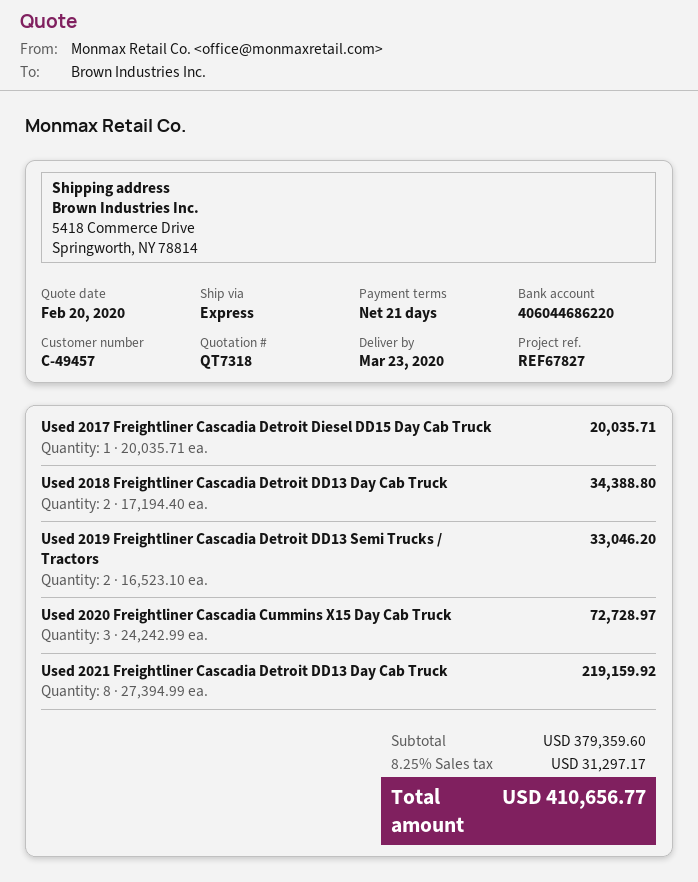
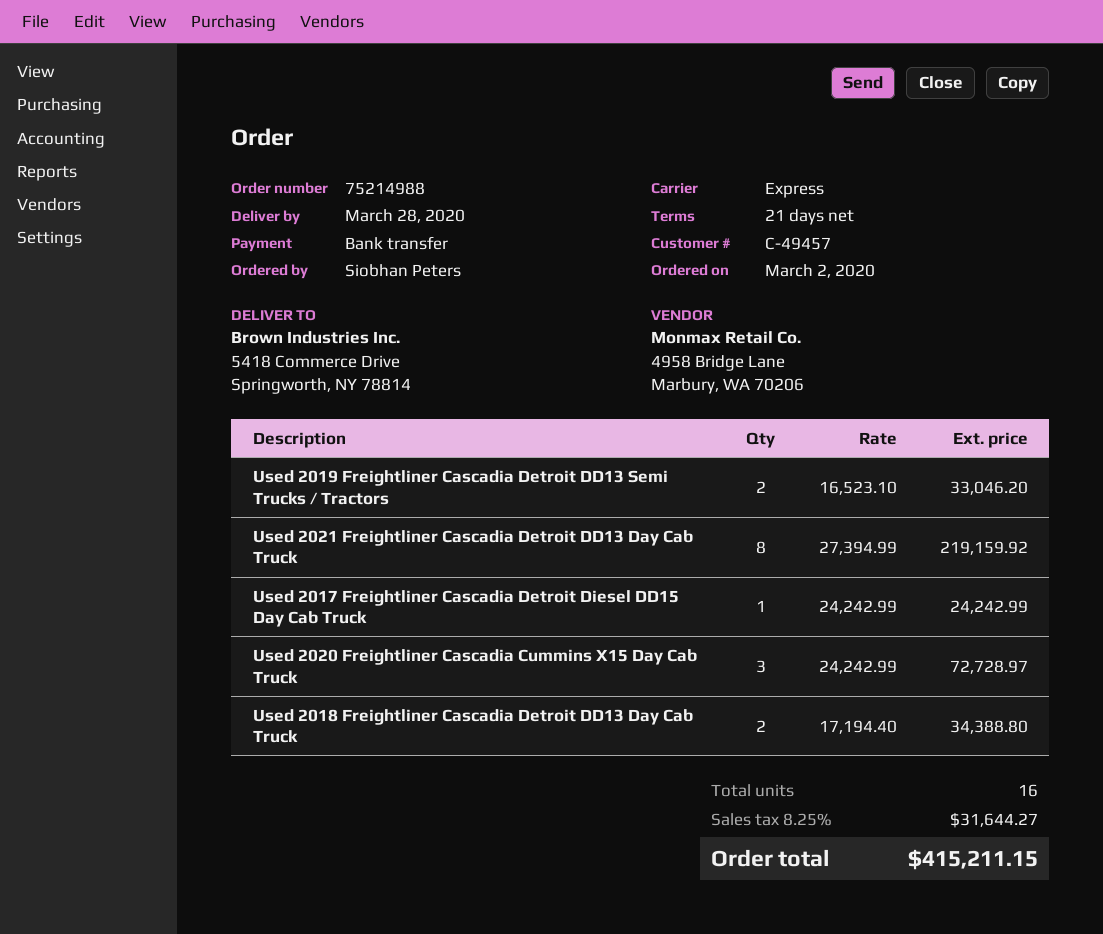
delivery date: 2020-03-23 -> 2020-03-28
Used 2017 Freightliner Cascadia Detroit Diesel DD15 Day Cab Truck: 1 x 20035.71 = 20035.71 -> 1 x 24242.99 = 24242.99
tax: 8.25% = 31297.17 -> 8.25% = 31644.27
total: 410656.77 -> 415211.15

